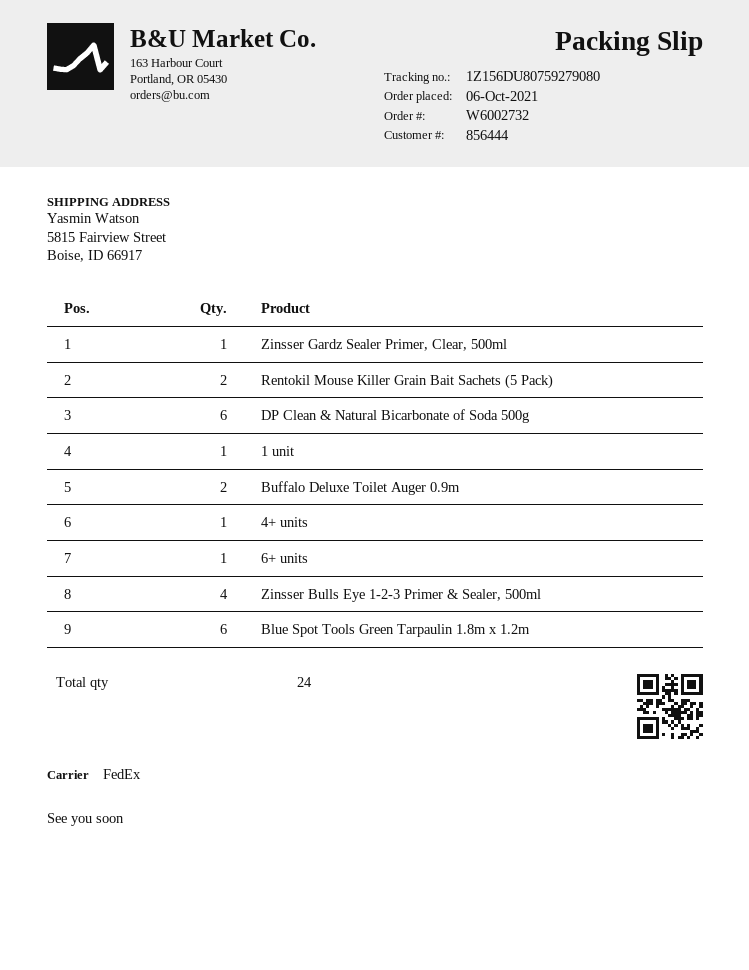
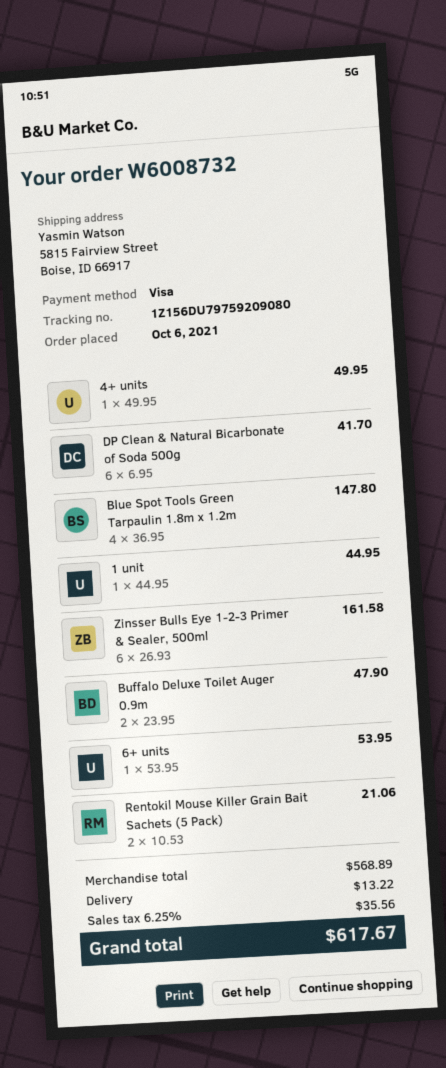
order number: W6002732 -> W6008732
tracking number: 1Z156DU80759279080 -> 1Z156DU79759209080
Zinsser Gardz Sealer Primer, Clear, 500ml: 1 -> none
Zinsser Bulls Eye 1-2-3 Primer & Sealer, 500ml: 4 -> 6
Blue Spot Tools Green Tarpaulin 1.8m x 1.2m: 6 -> 4

